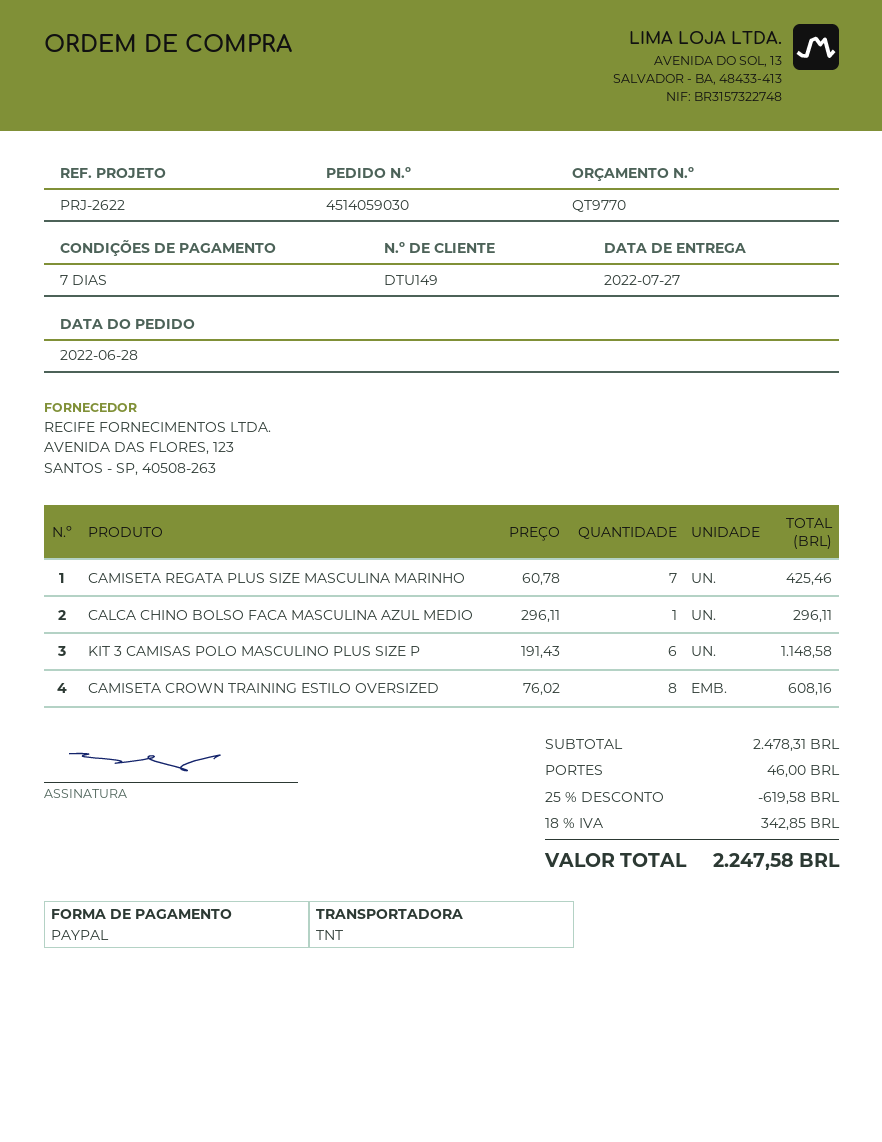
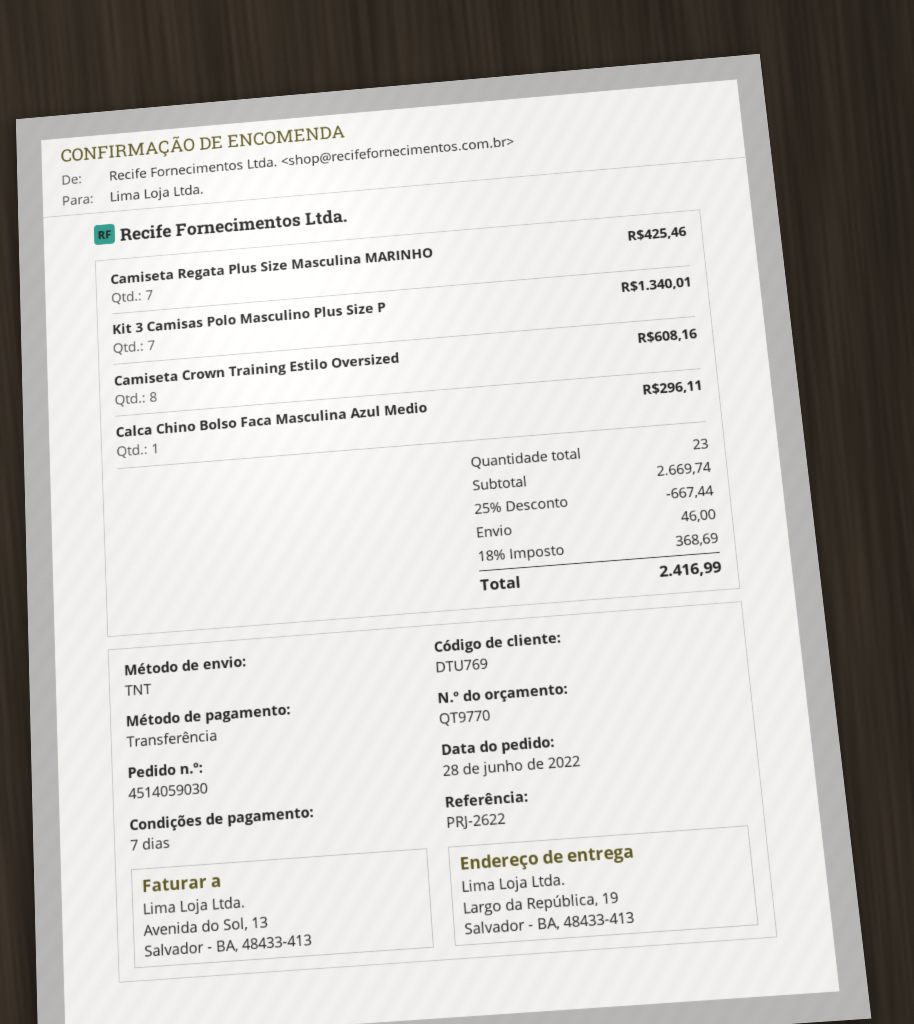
customer number: DTU149 -> DTU769
payment method: PayPal -> bank transfer
KIT 3 CAMISAS POLO MASCULINO PLUS SIZE P: 6 for 1148.58 -> 7 for 1340.01
subtotal: 2478.31 -> 2669.74
discount: 25% = 619.58 -> 25% = 667.44
tax: 18% = 342.85 -> 18% = 368.69
total: 2247.58 -> 2416.99

